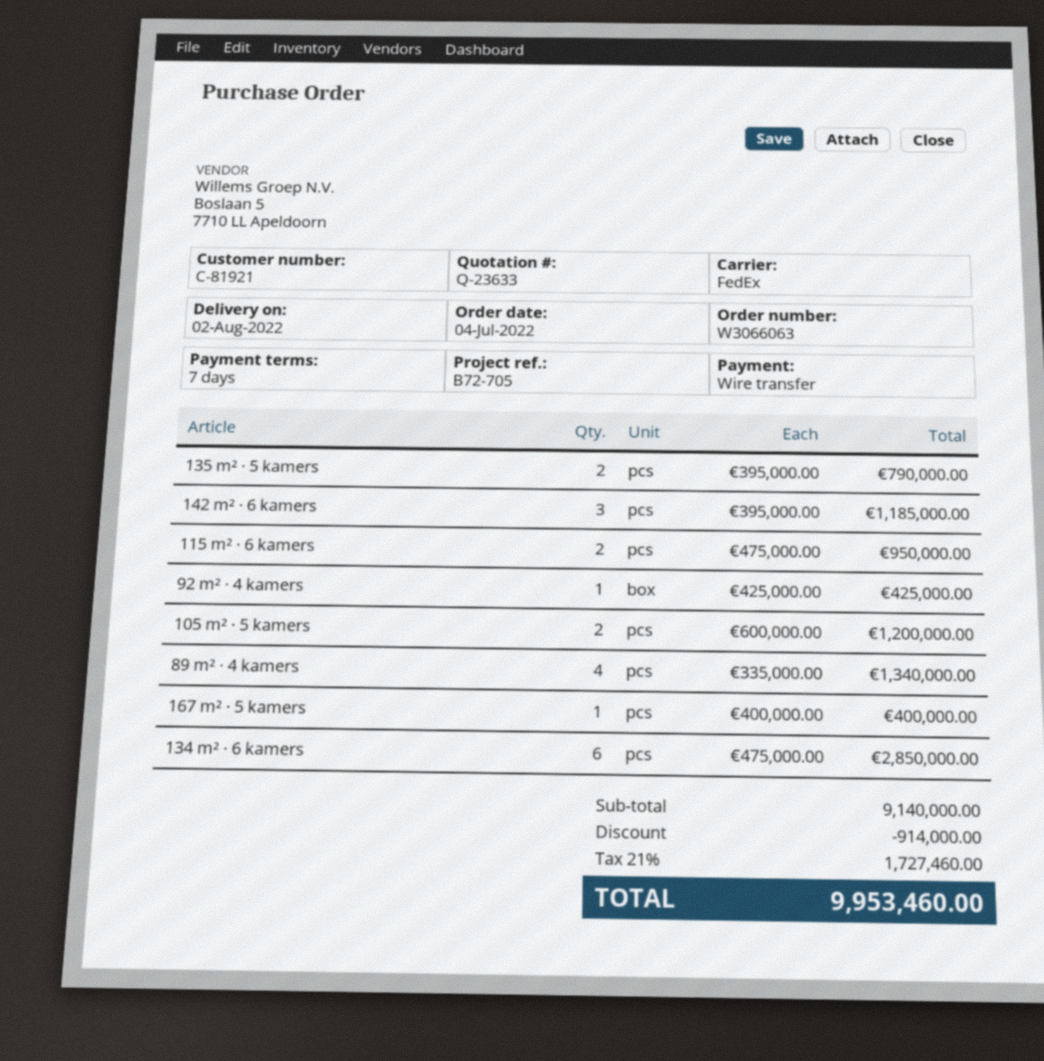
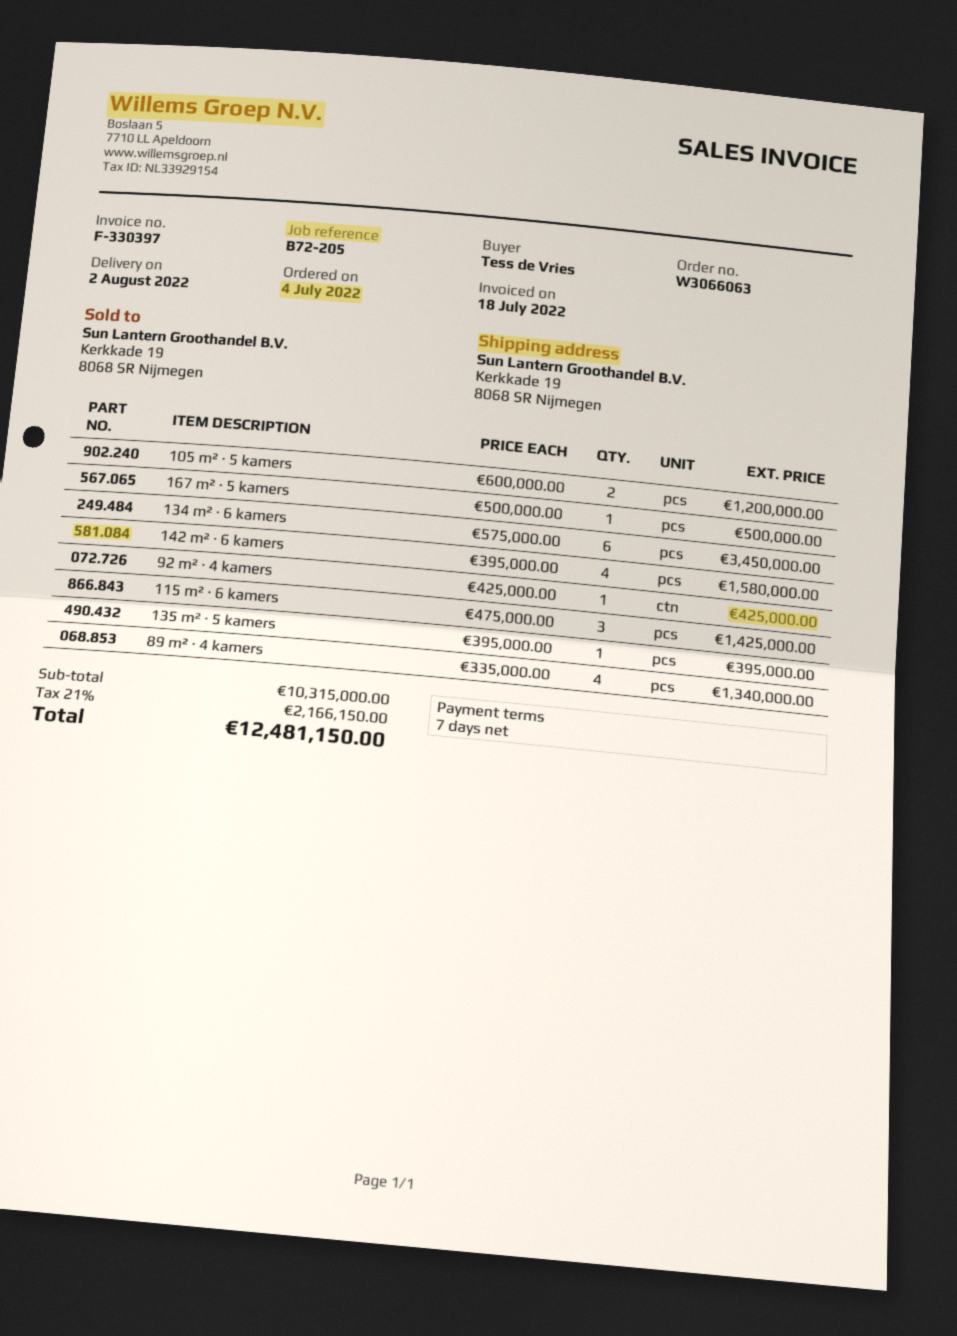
reference: B72-705 -> B72-205
135 m² · 5 kamers: 2 x 395000.00 = 790000.00 -> 1 x 395000.00 = 395000.00
142 m² · 6 kamers: 3 x 395000.00 = 1185000.00 -> 4 x 395000.00 = 1580000.00
115 m² · 6 kamers: 2 x 475000.00 = 950000.00 -> 3 x 475000.00 = 1425000.00
167 m² · 5 kamers: 1 x 400000.00 = 400000.00 -> 1 x 500000.00 = 500000.00
134 m² · 6 kamers: 6 x 475000.00 = 2850000.00 -> 6 x 575000.00 = 3450000.00
subtotal: 9140000.00 -> 10315000.00
discount: 914000.00 -> none
tax: 21% = 1727460.00 -> 21% = 2166150.00
total: 9953460.00 -> 12481150.00

